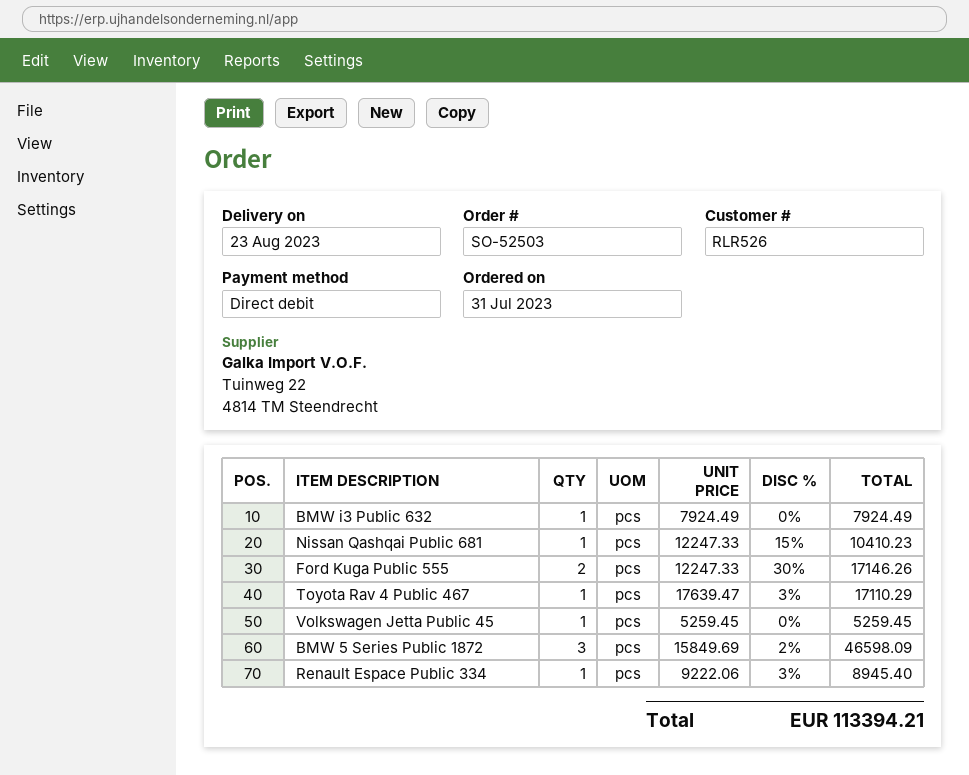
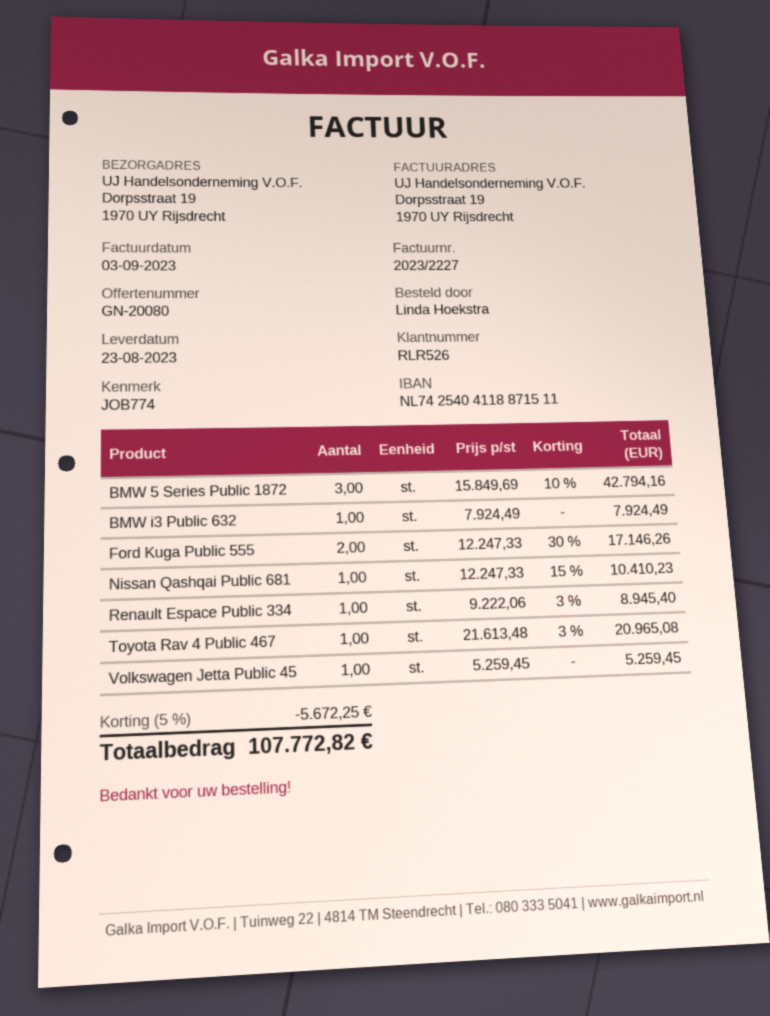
Toyota Rav 4 Public 467: 1 x 17639.47 - 3% = 17110.29 -> 1 x 21613.48 - 3% = 20965.08
BMW 5 Series Public 1872: 3 x 15849.69 - 2% = 46598.09 -> 3 x 15849.69 - 10% = 42794.16
discount: none -> 5% = 5672.25
total: 113394.21 -> 107772.82

